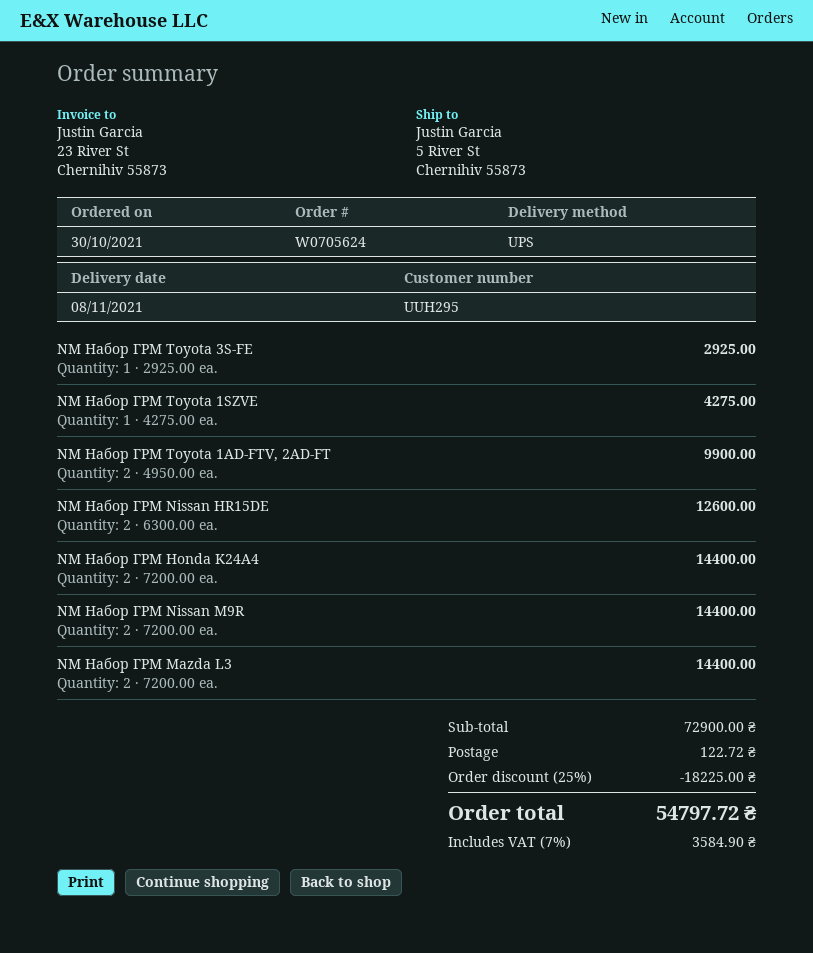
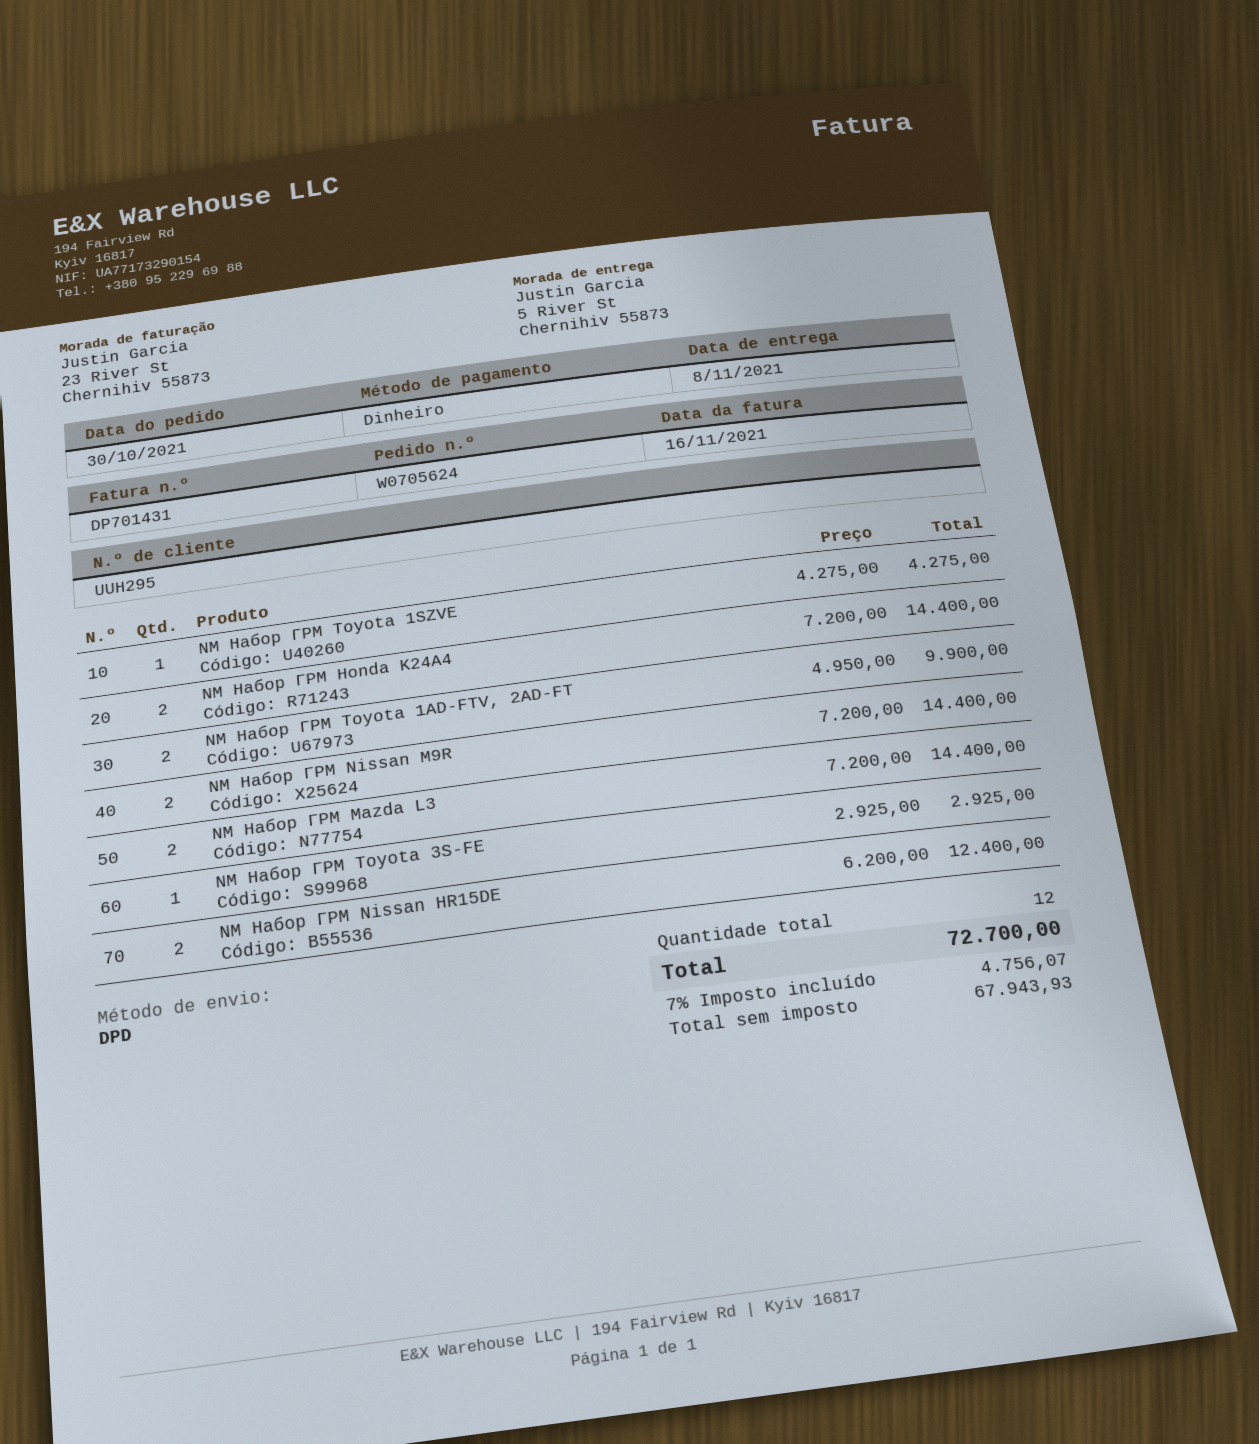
shipping method: UPS -> DPD
NM Набор ГРМ Nissan HR15DE: 2 x 6300.00 = 12600.00 -> 2 x 6200.00 = 12400.00
discount: 25% = 18225.00 -> none
shipping: 122.72 -> none
tax: 7% = 3584.90 -> 7% = 4756.07
total: 54797.72 -> 72700.00

